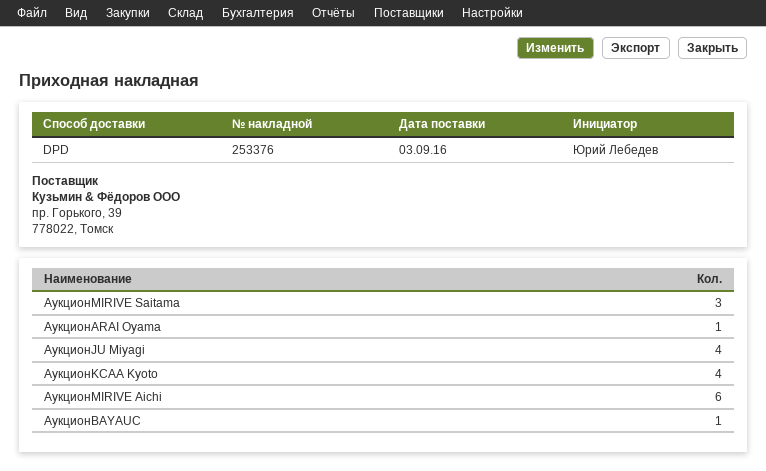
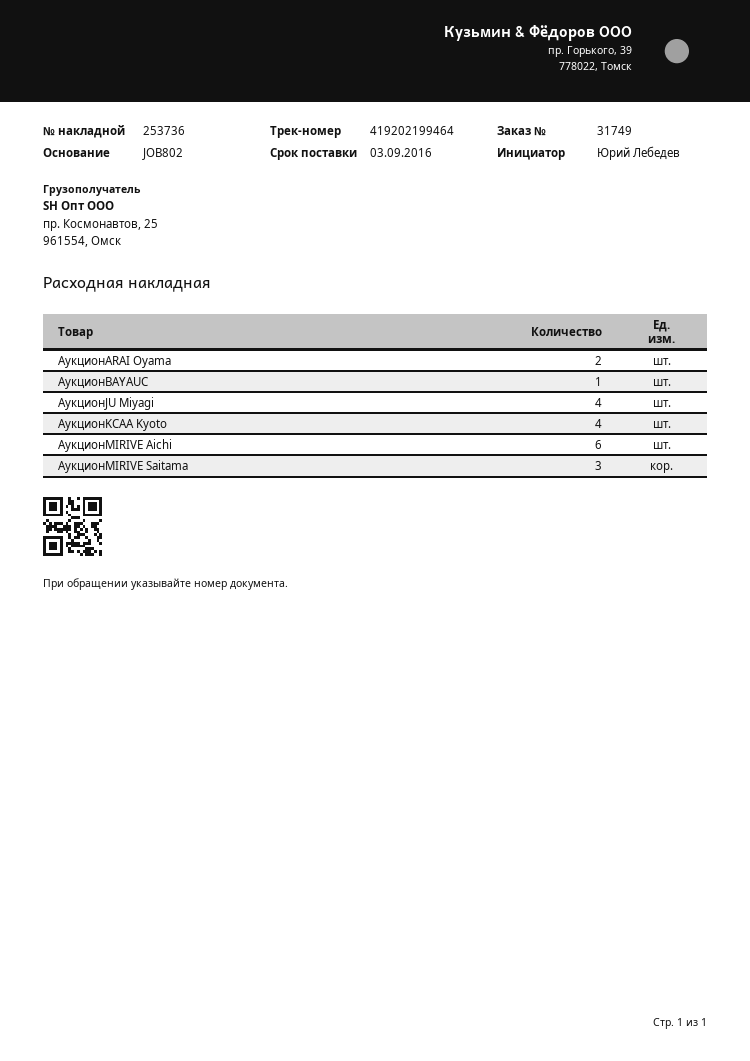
delivery note number: 253376 -> 253736
АукционARAI Oyama: 1 -> 2

